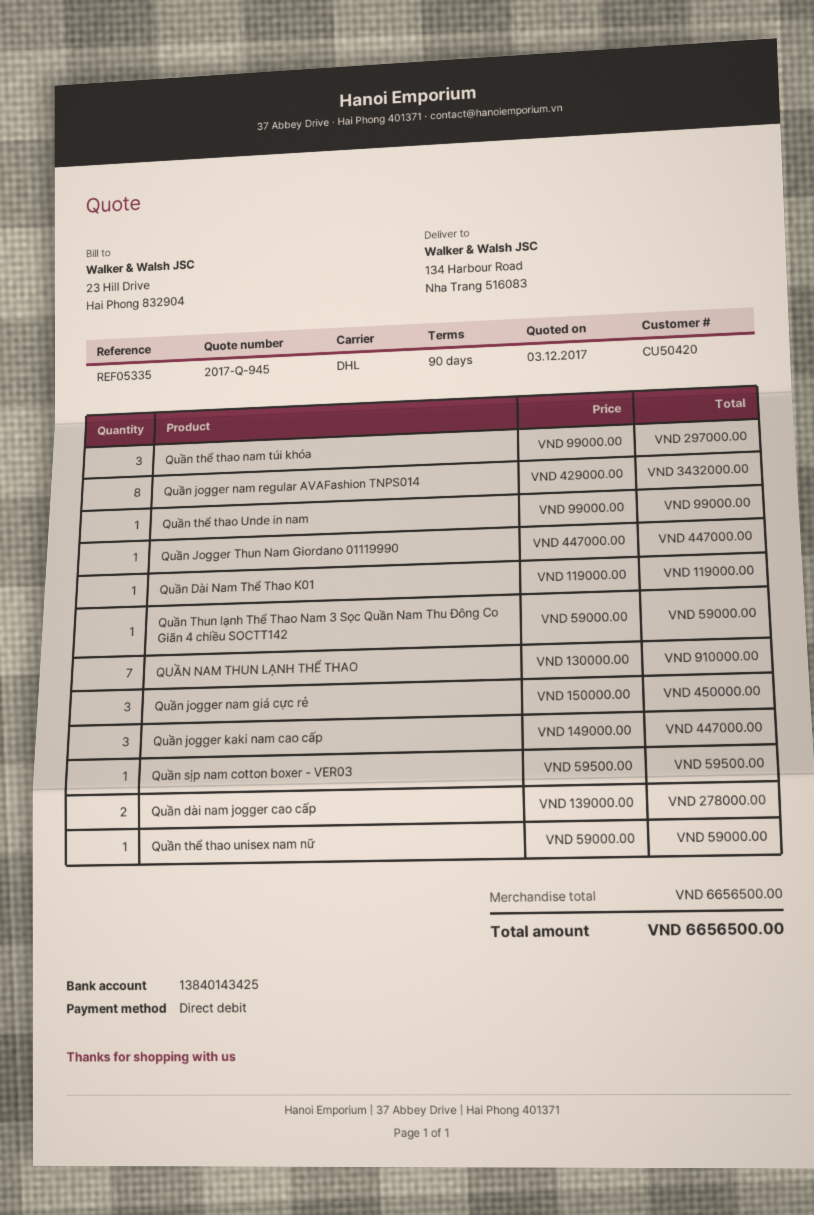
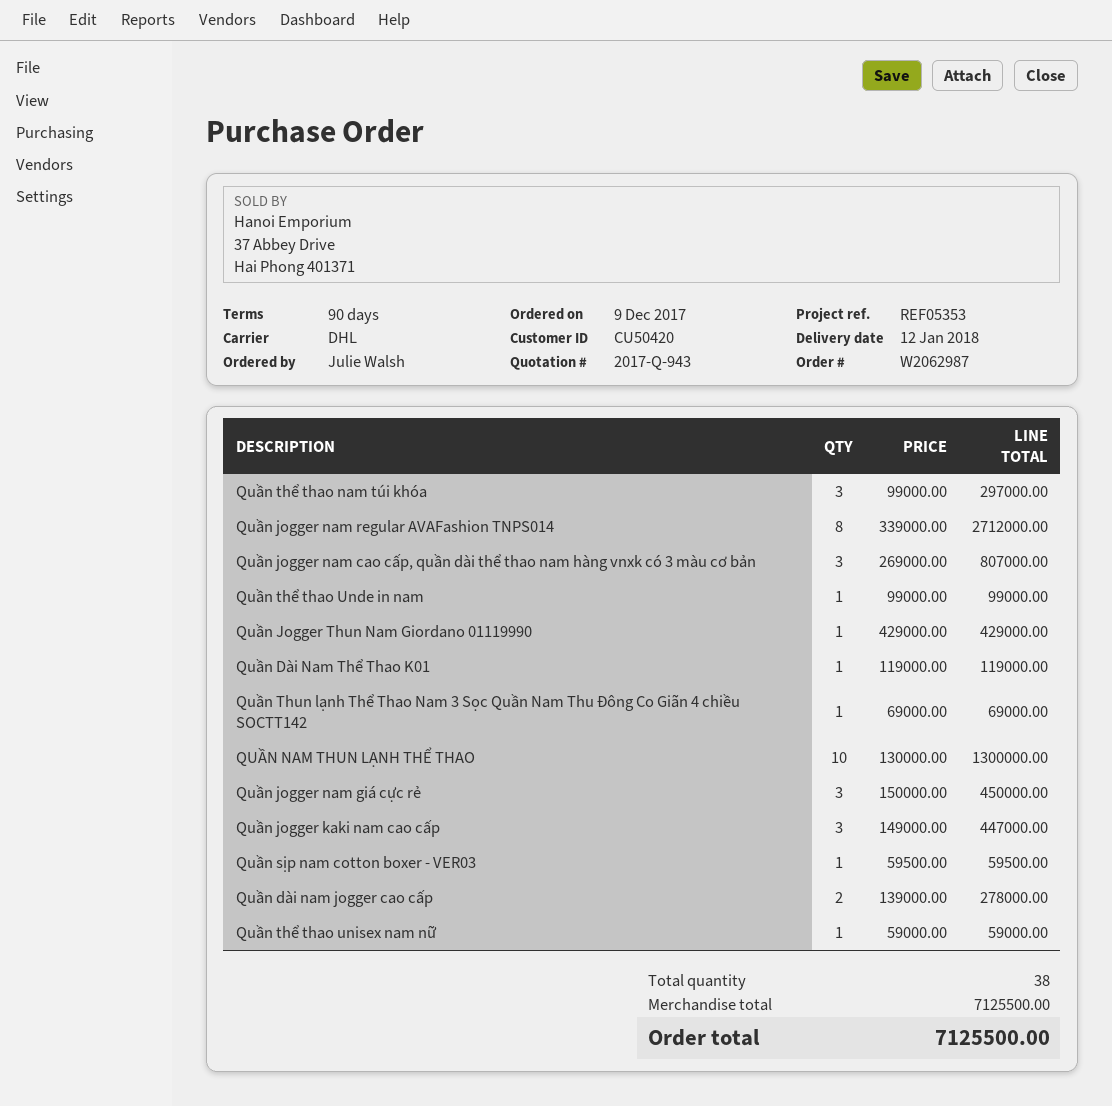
quote number: 2017-Q-945 -> 2017-Q-943
reference: REF05335 -> REF05353
Quần jogger nam regular AVAFashion TNPS014: 8 x 429000.00 = 3432000.00 -> 8 x 339000.00 = 2712000.00
Quần Jogger Thun Nam Giordano 01119990: 1 x 447000.00 = 447000.00 -> 1 x 429000.00 = 429000.00
Quần Thun lạnh Thể Thao Nam 3 Sọc Quần Nam Thu Đông Co Giãn 4 chiều SOCTT142: 1 x 59000.00 = 59000.00 -> 1 x 69000.00 = 69000.00
QUẦN NAM THUN LẠNH THỂ THAO: 7 x 130000.00 = 910000.00 -> 10 x 130000.00 = 1300000.00
Quần jogger nam cao cấp, quần dài thể thao nam hàng vnxk có 3 màu cơ bản: none -> 3 x 269000.00 = 807000.00
subtotal: 6656500.00 -> 7125500.00
total: 6656500.00 -> 7125500.00

